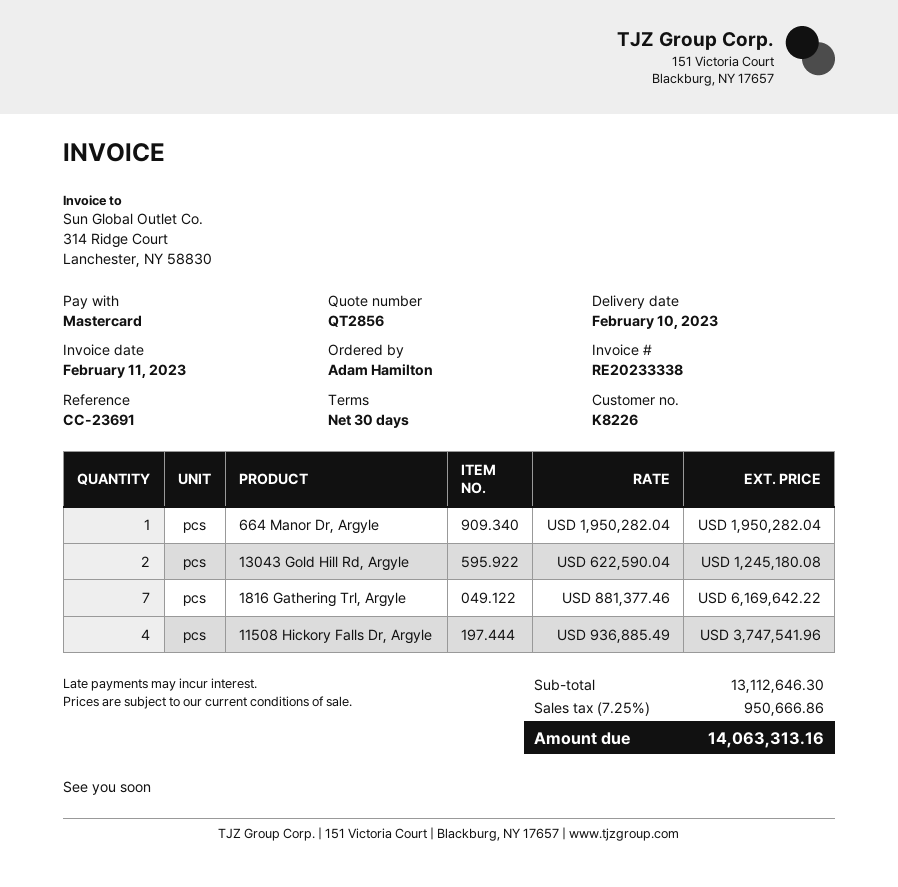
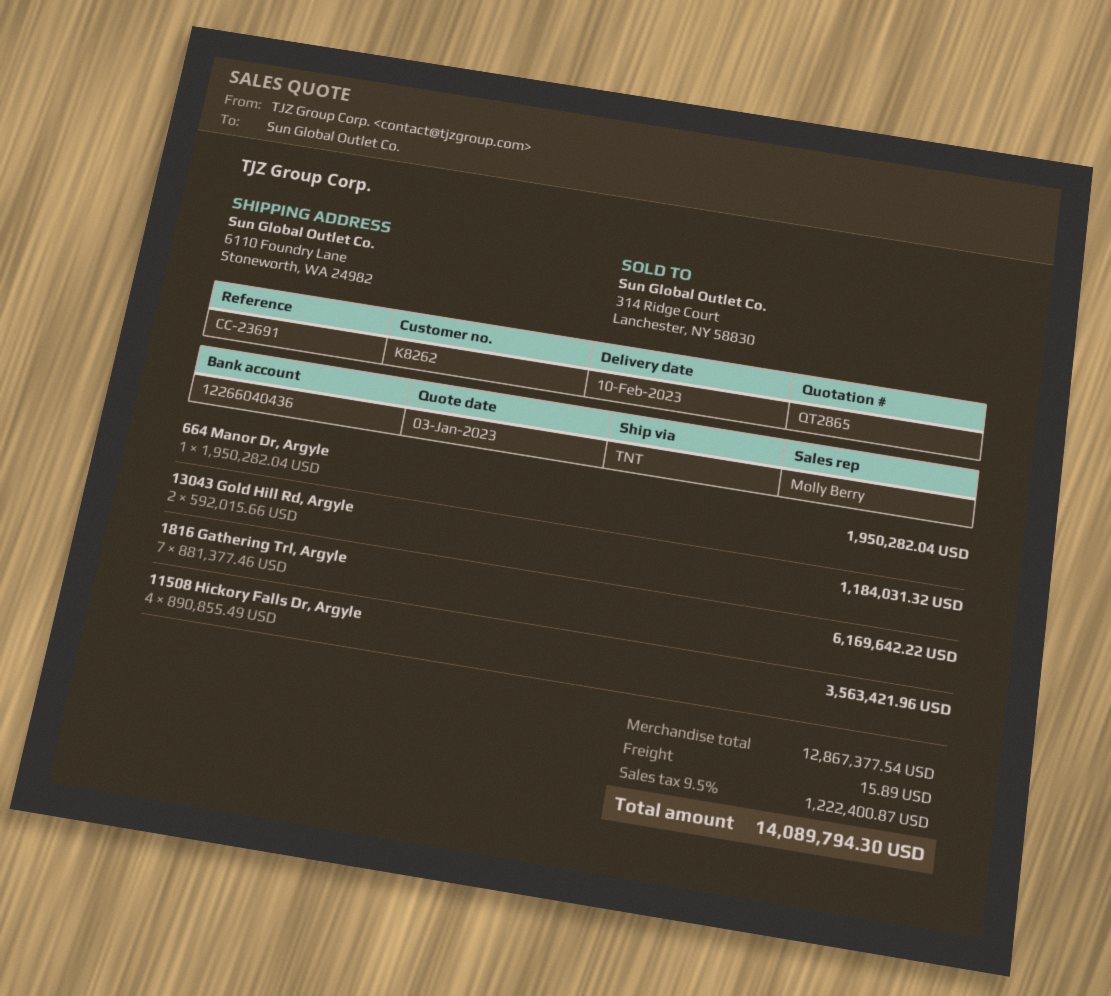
quote number: QT2856 -> QT2865
customer number: K8226 -> K8262
13043 Gold Hill Rd, Argyle: 2 x 622590.04 = 1245180.08 -> 2 x 592015.66 = 1184031.32
11508 Hickory Falls Dr, Argyle: 4 x 936885.49 = 3747541.96 -> 4 x 890855.49 = 3563421.96
subtotal: 13112646.30 -> 12867377.54
shipping: none -> 15.89
tax: 7.25% = 950666.86 -> 9.5% = 1222400.87
total: 14063313.16 -> 14089794.30

